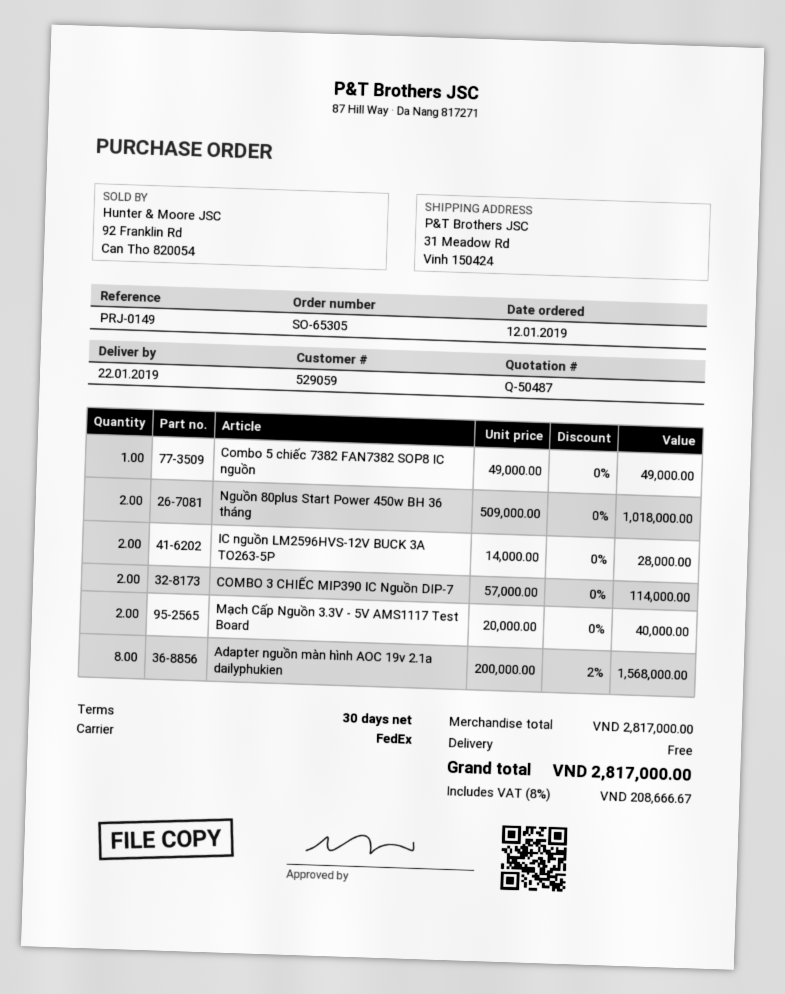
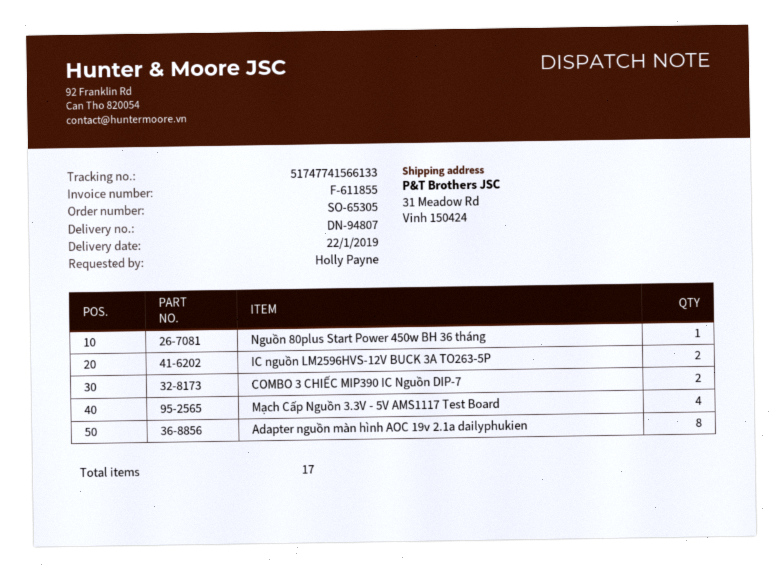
Combo 5 chiếc 7382 FAN7382 SOP8 IC nguồn: 1 -> none
Nguồn 80plus Start Power 450w BH 36 tháng: 2 -> 1
Mạch Cấp Nguồn 3.3V - 5V AMS1117 Test Board: 2 -> 4

